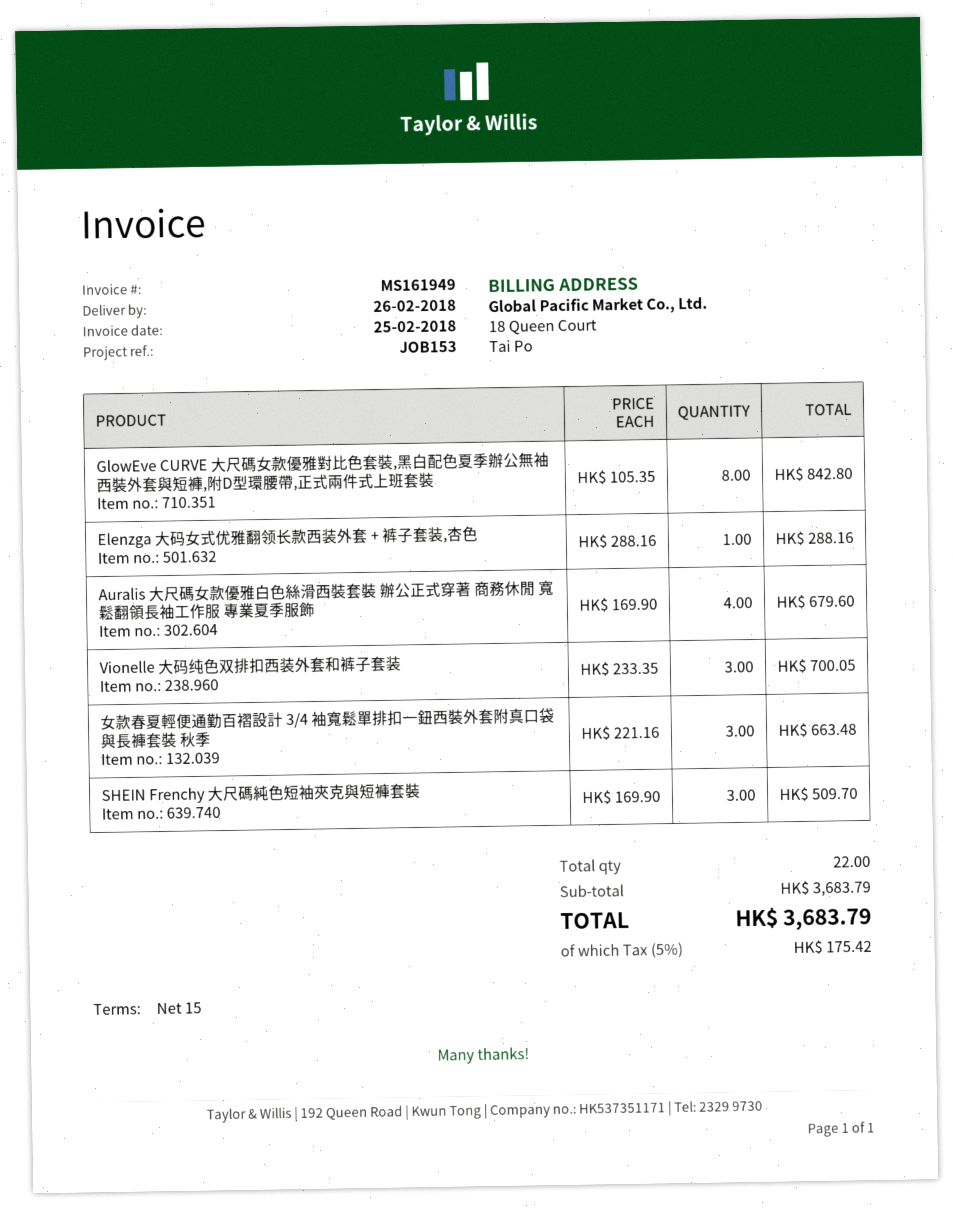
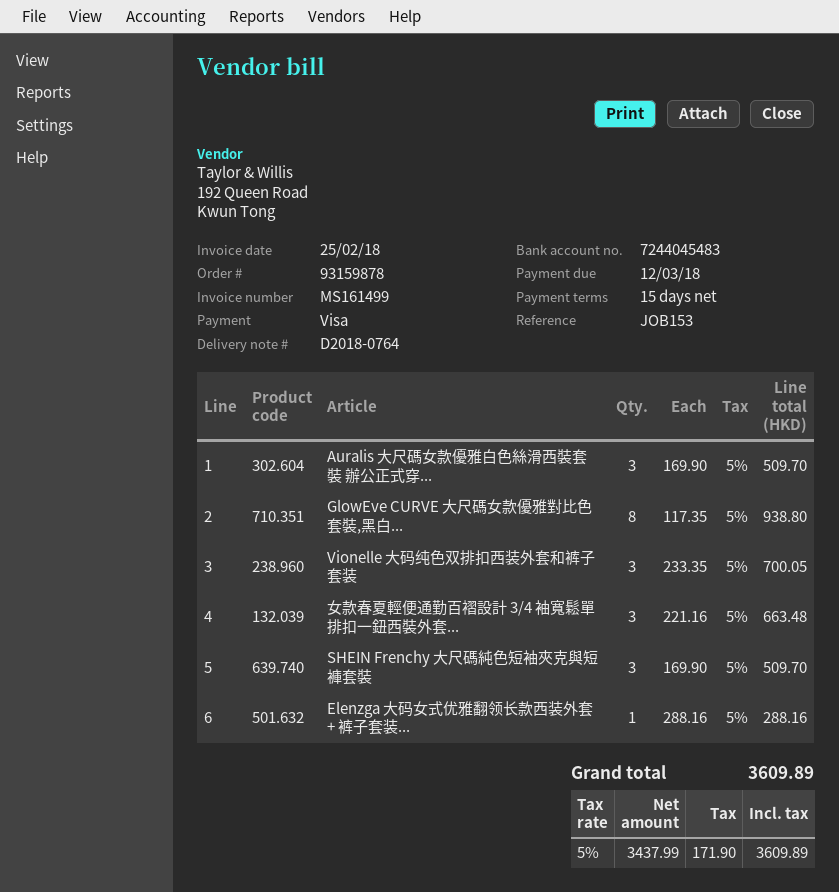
invoice number: MS161949 -> MS161499
GlowEve CURVE 大尺碼女款優雅對比色套裝,黑白配色夏季辦公無袖西裝外套與短褲,附D型環腰帶,正式兩件式上班套裝: 8 x 105.35 = 842.80 -> 8 x 117.35 = 938.80
Auralis 大尺碼女款優雅白色絲滑西裝套裝 辦公正式穿著 商務休閒 寬鬆翻領長袖工作服 專業夏季服飾: 4 x 169.90 = 679.60 -> 3 x 169.90 = 509.70
tax: 5% = 175.42 -> 5% = 171.90
total: 3683.79 -> 3609.89

